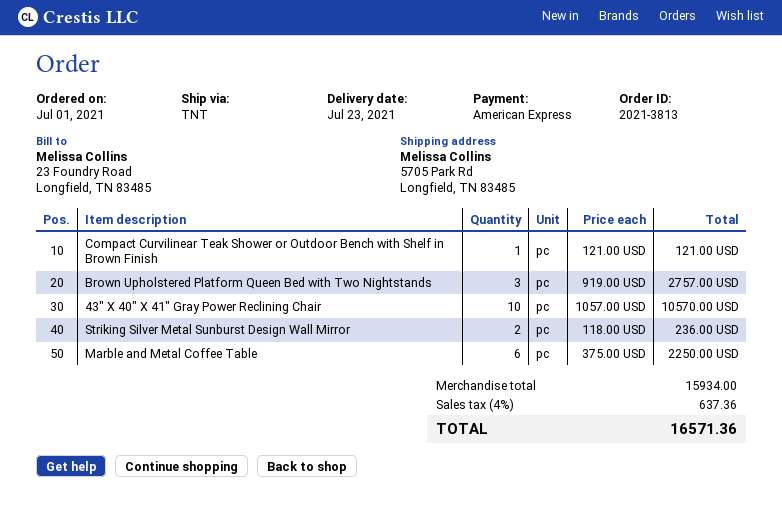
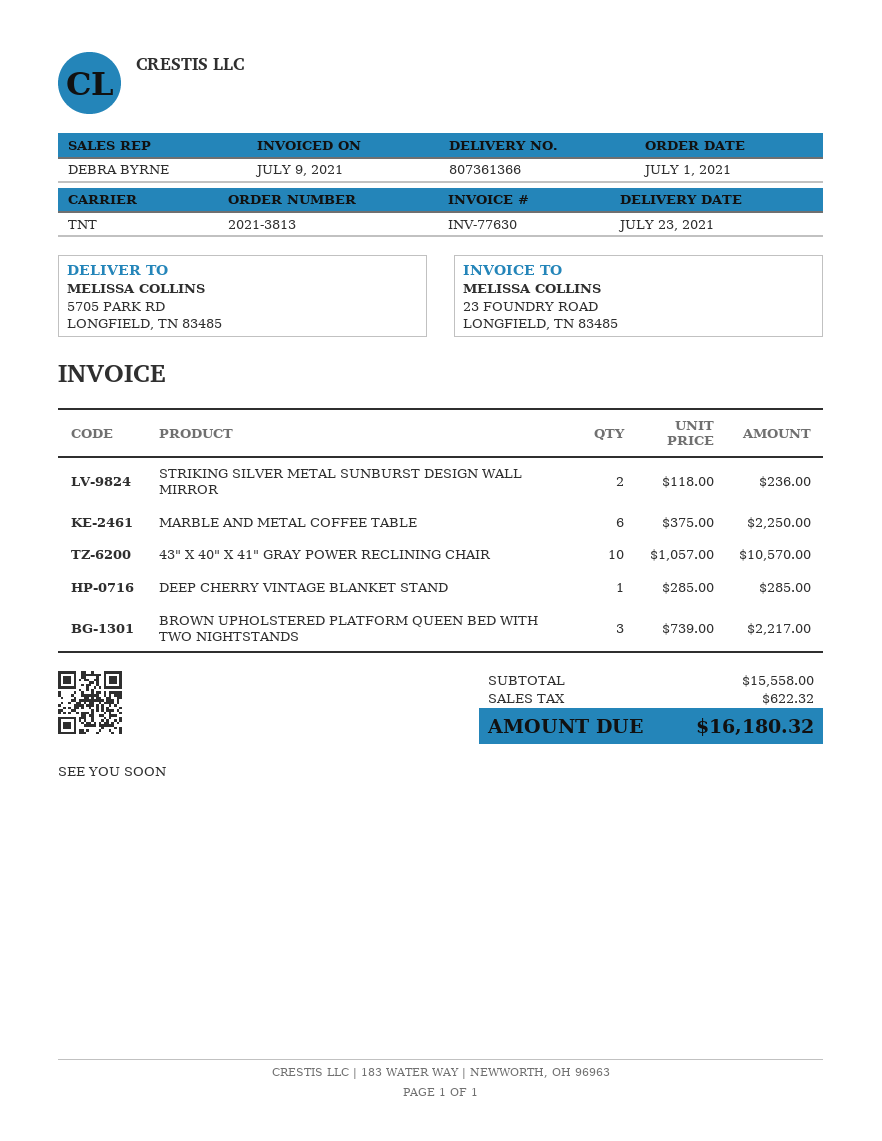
Compact Curvilinear Teak Shower or Outdoor Bench with Shelf in Brown Finish: 1 x 121.00 = 121.00 -> none
Brown Upholstered Platform Queen Bed with Two Nightstands: 3 x 919.00 = 2757.00 -> 3 x 739.00 = 2217.00
DEEP CHERRY VINTAGE BLANKET STAND: none -> 1 x 285.00 = 285.00
subtotal: 15934.00 -> 15558.00
tax: 637.36 -> 622.32
total: 16571.36 -> 16180.32

